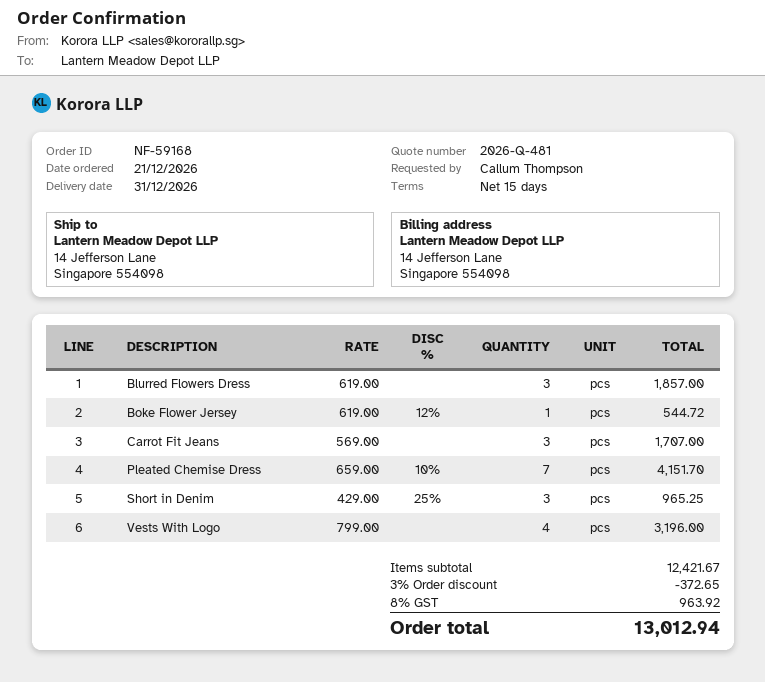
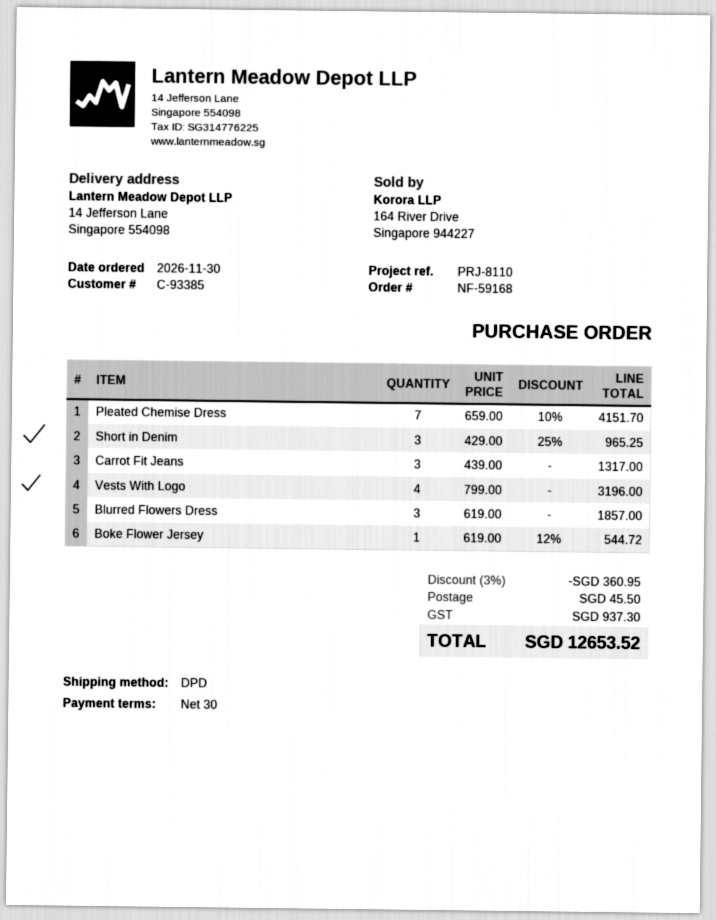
order date: 2026-12-21 -> 2026-11-30
payment terms: 15 days -> 30 days
Carrot Fit Jeans: 3 x 569.00 = 1707.00 -> 3 x 439.00 = 1317.00
discount: 3% = 372.65 -> 3% = 360.95
shipping: none -> 45.50
tax: 963.92 -> 937.30
total: 13012.94 -> 12653.52

